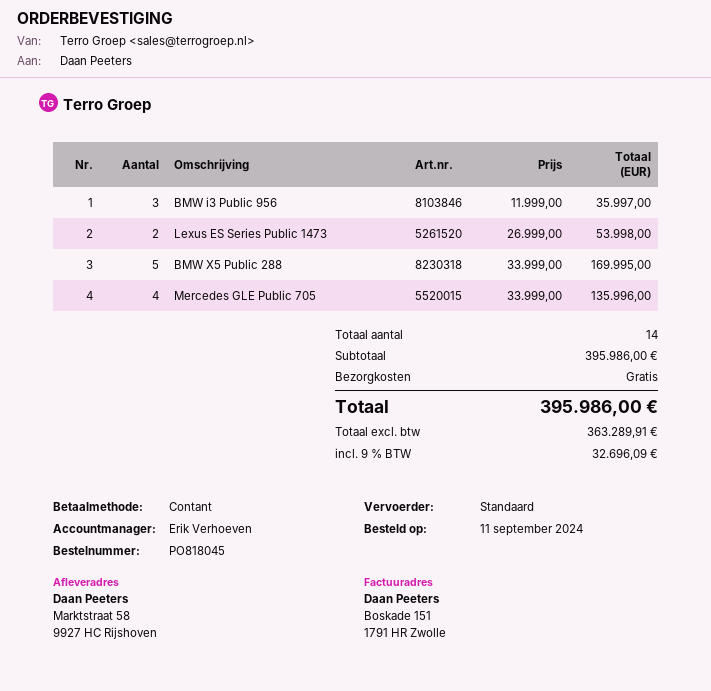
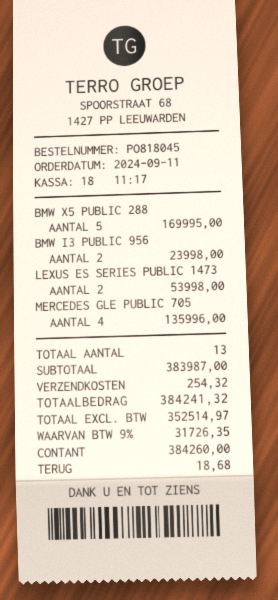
BMW i3 Public 956: 3 for 35997.00 -> 2 for 23998.00
total quantity: 14 -> 13
subtotal: 395986.00 -> 383987.00
shipping: 0.00 -> 254.32
net: 363289.91 -> 352514.97
tax: 9% = 32696.09 -> 9% = 31726.35
total: 395986.00 -> 384241.32

